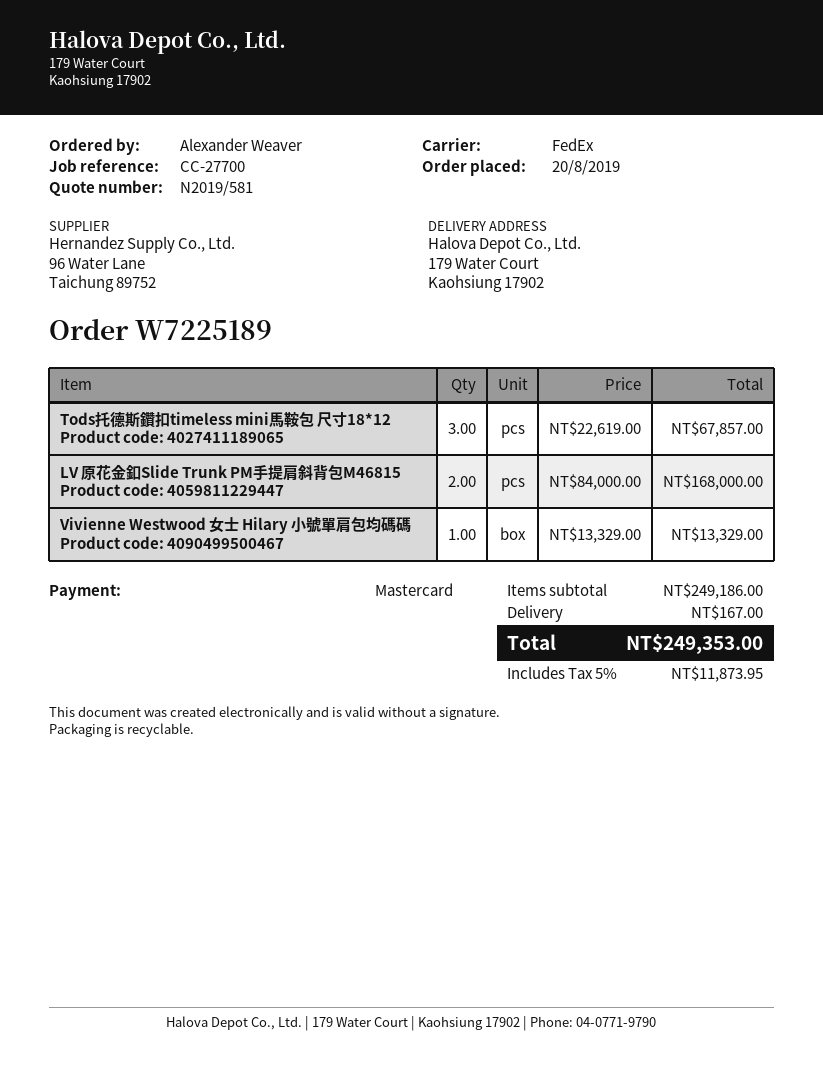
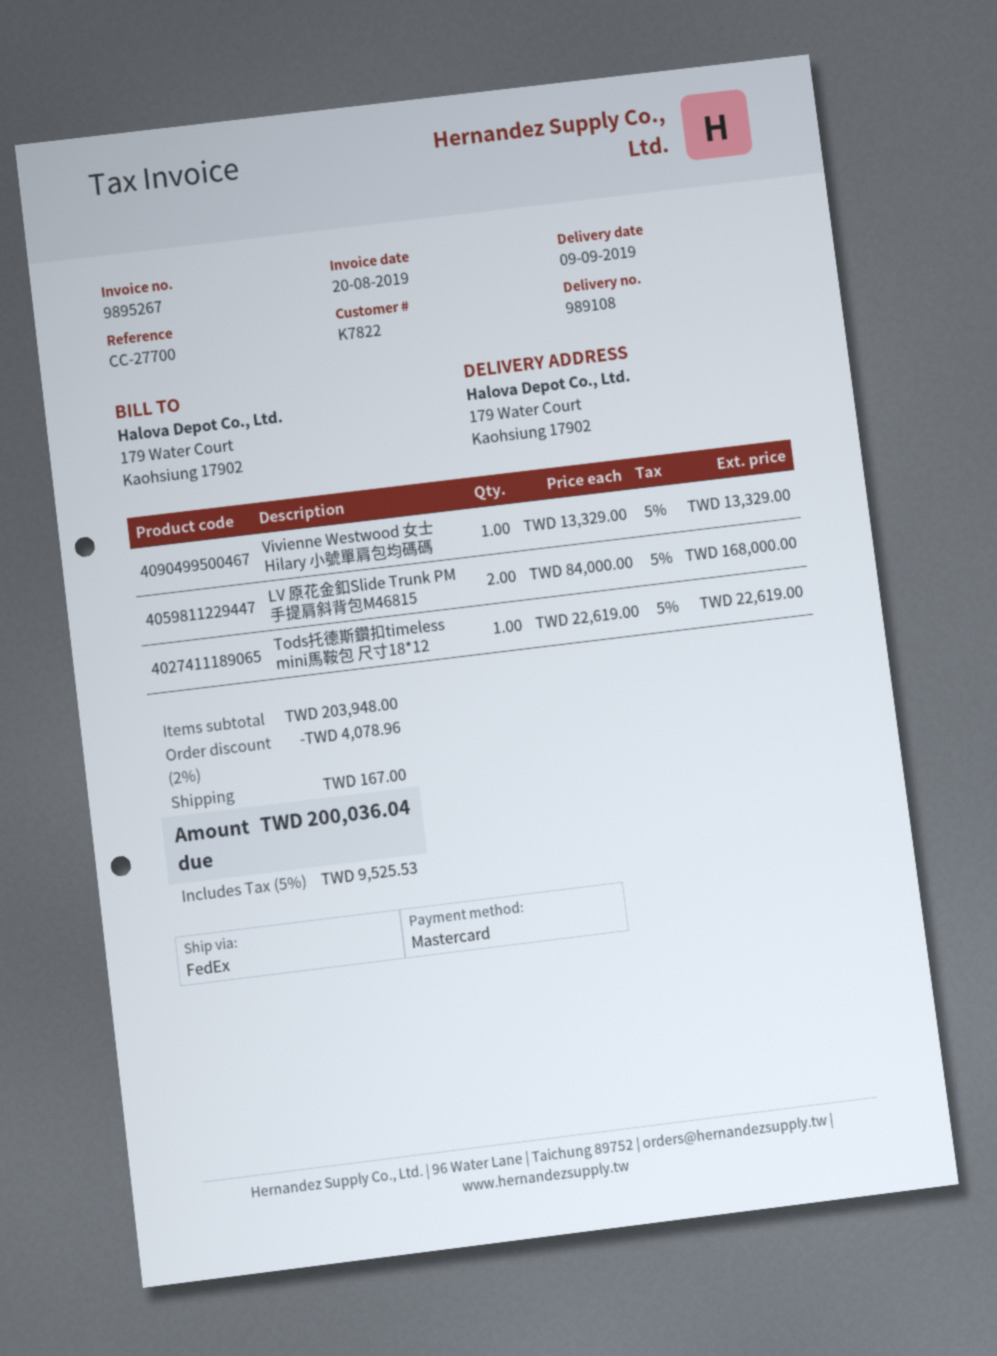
Tods托德斯鑽扣timeless mini馬鞍包 尺寸18*12: 3 x 22619.00 = 67857.00 -> 1 x 22619.00 = 22619.00
subtotal: 249186.00 -> 203948.00
discount: none -> 2% = 4078.96
tax: 5% = 11873.95 -> 5% = 9525.53
total: 249353.00 -> 200036.04

